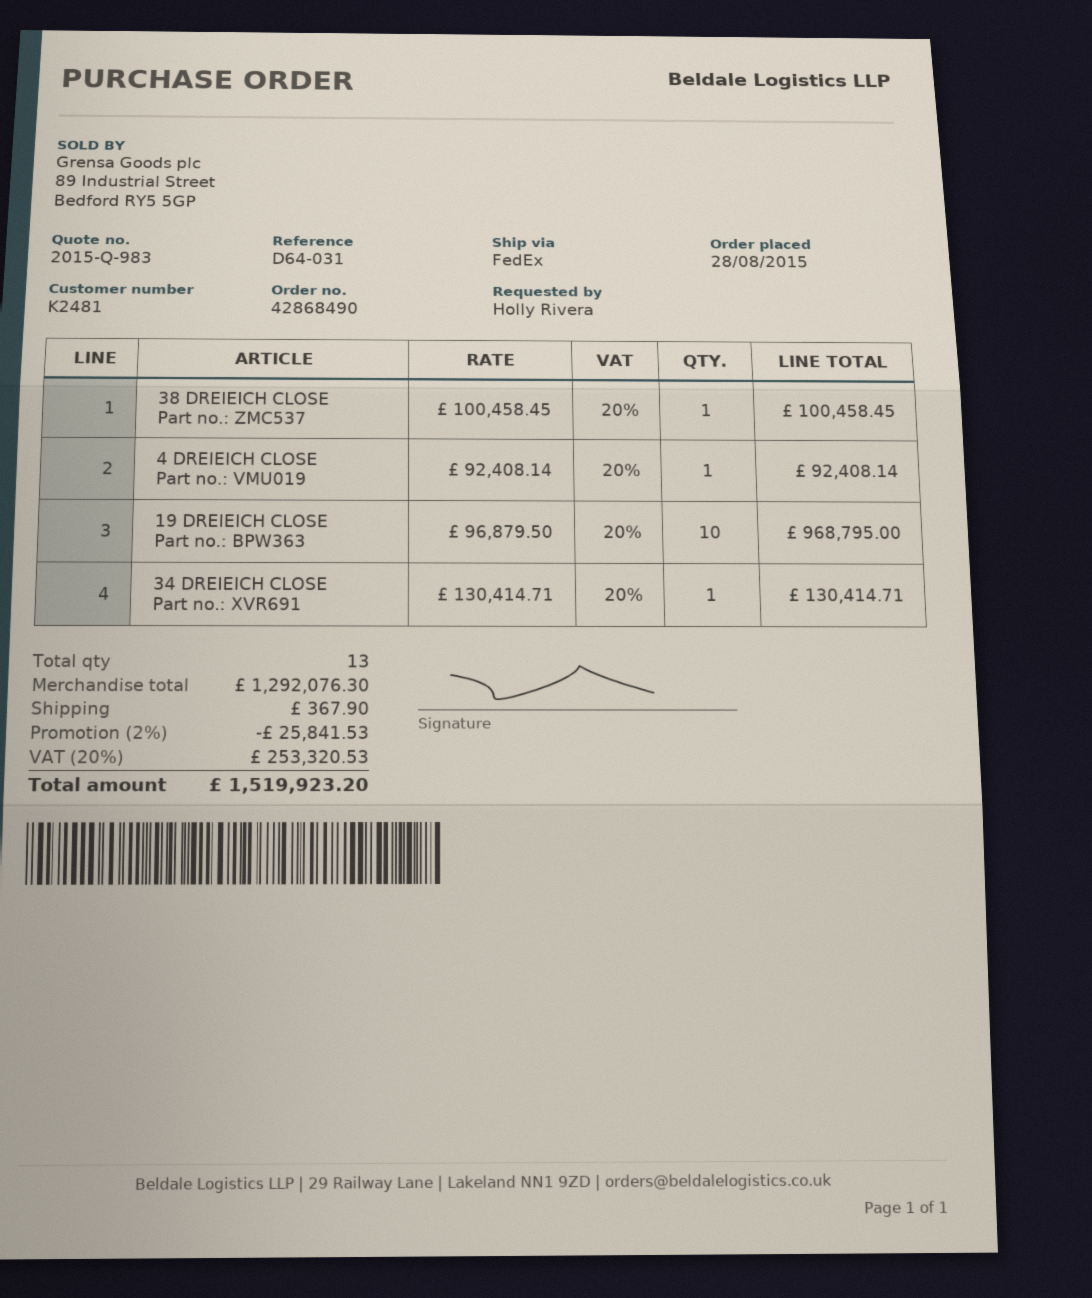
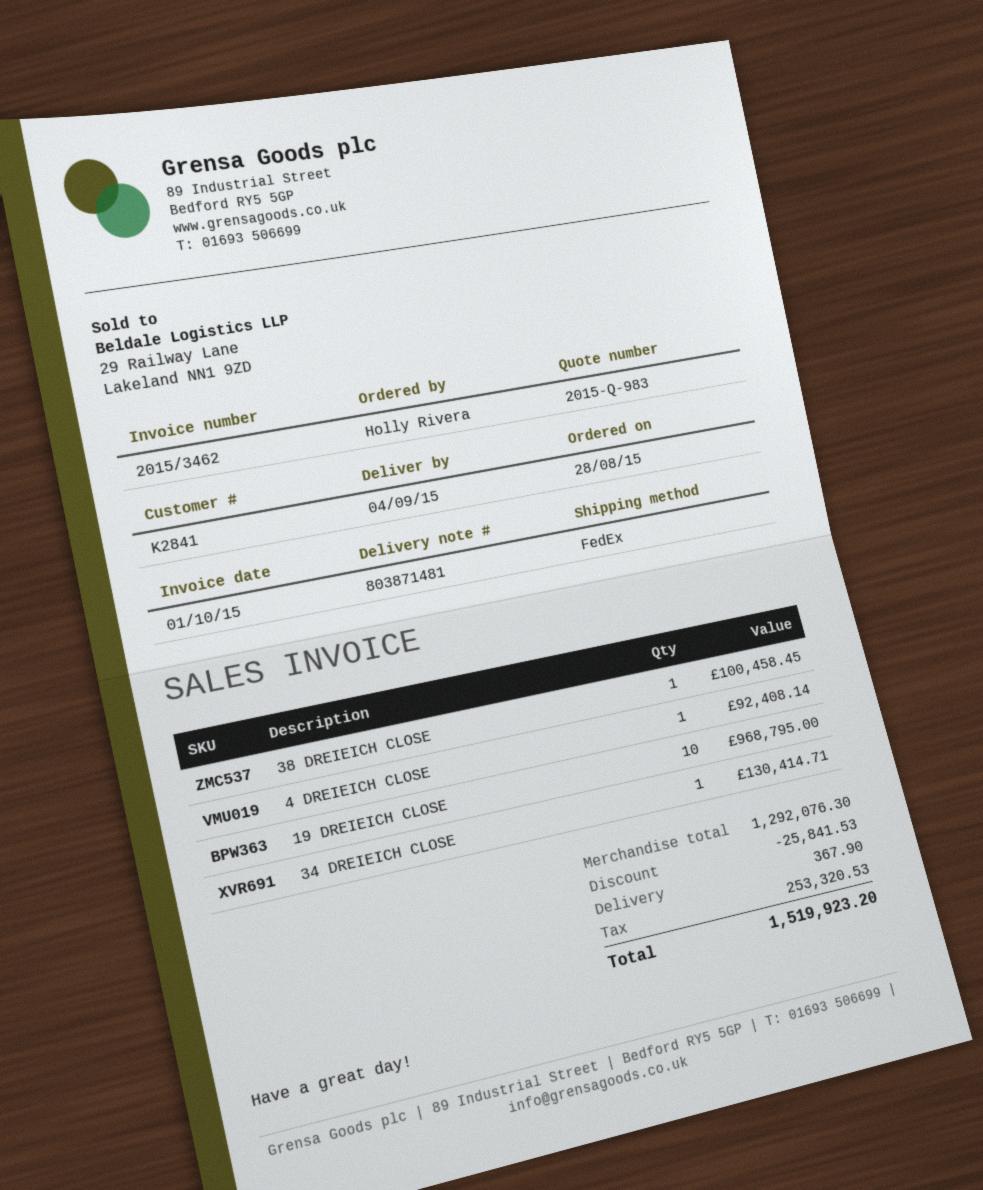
customer number: K2481 -> K2841

